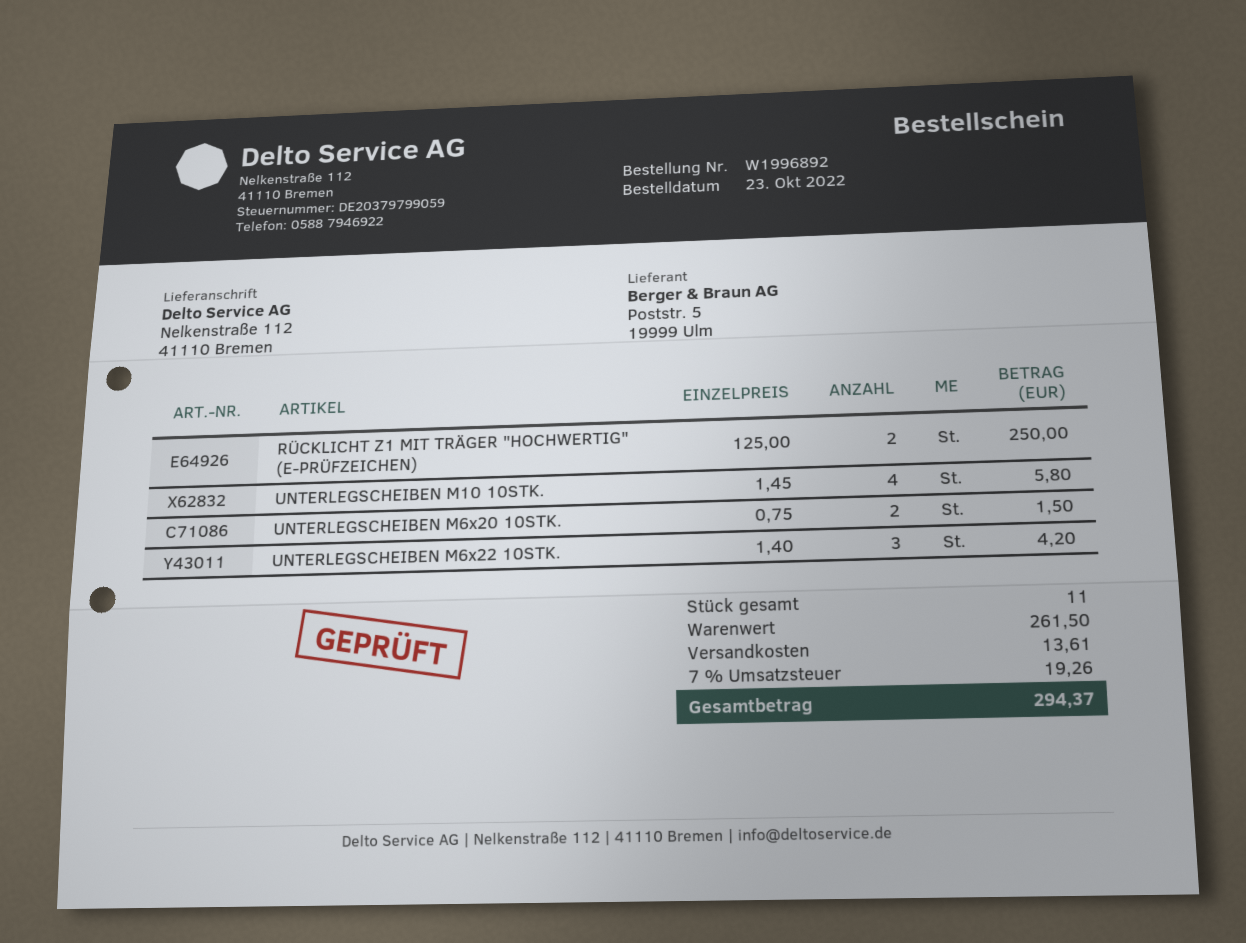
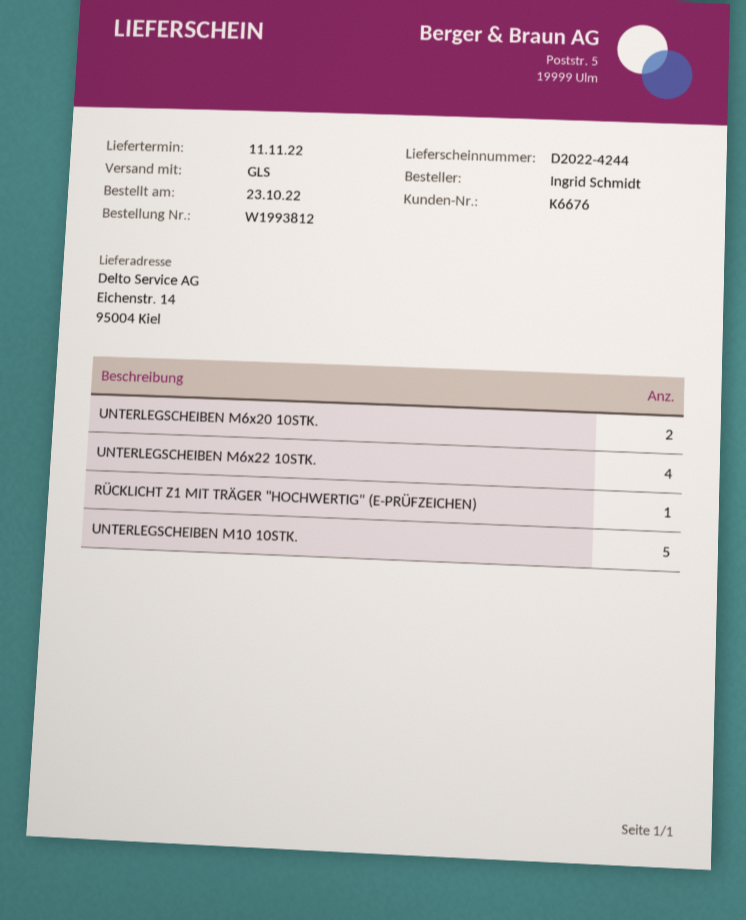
order number: W1996892 -> W1993812
ship to: Nelkenstraße 112, 41110 Bremen -> Eichenstr. 14, 95004 Kiel
RÜCKLICHT Z1 MIT TRÄGER "HOCHWERTIG" (E-PRÜFZEICHEN): 2 -> 1
UNTERLEGSCHEIBEN M10 10STK.: 4 -> 5
UNTERLEGSCHEIBEN M6x22 10STK.: 3 -> 4

